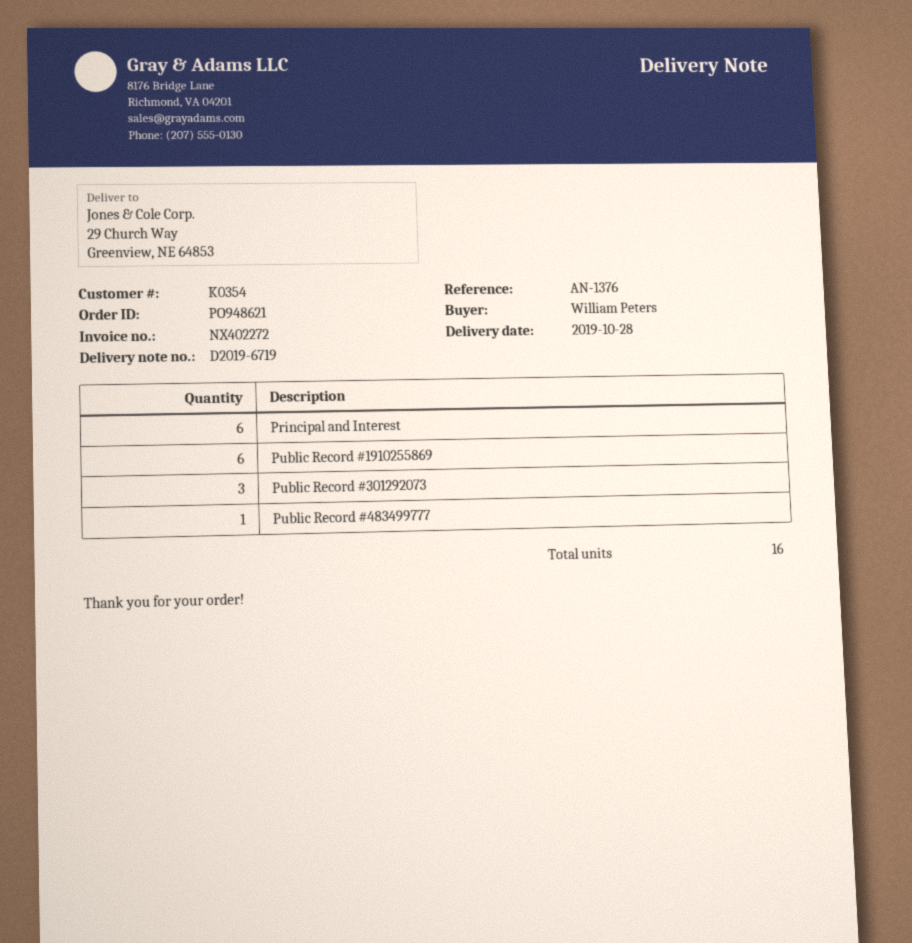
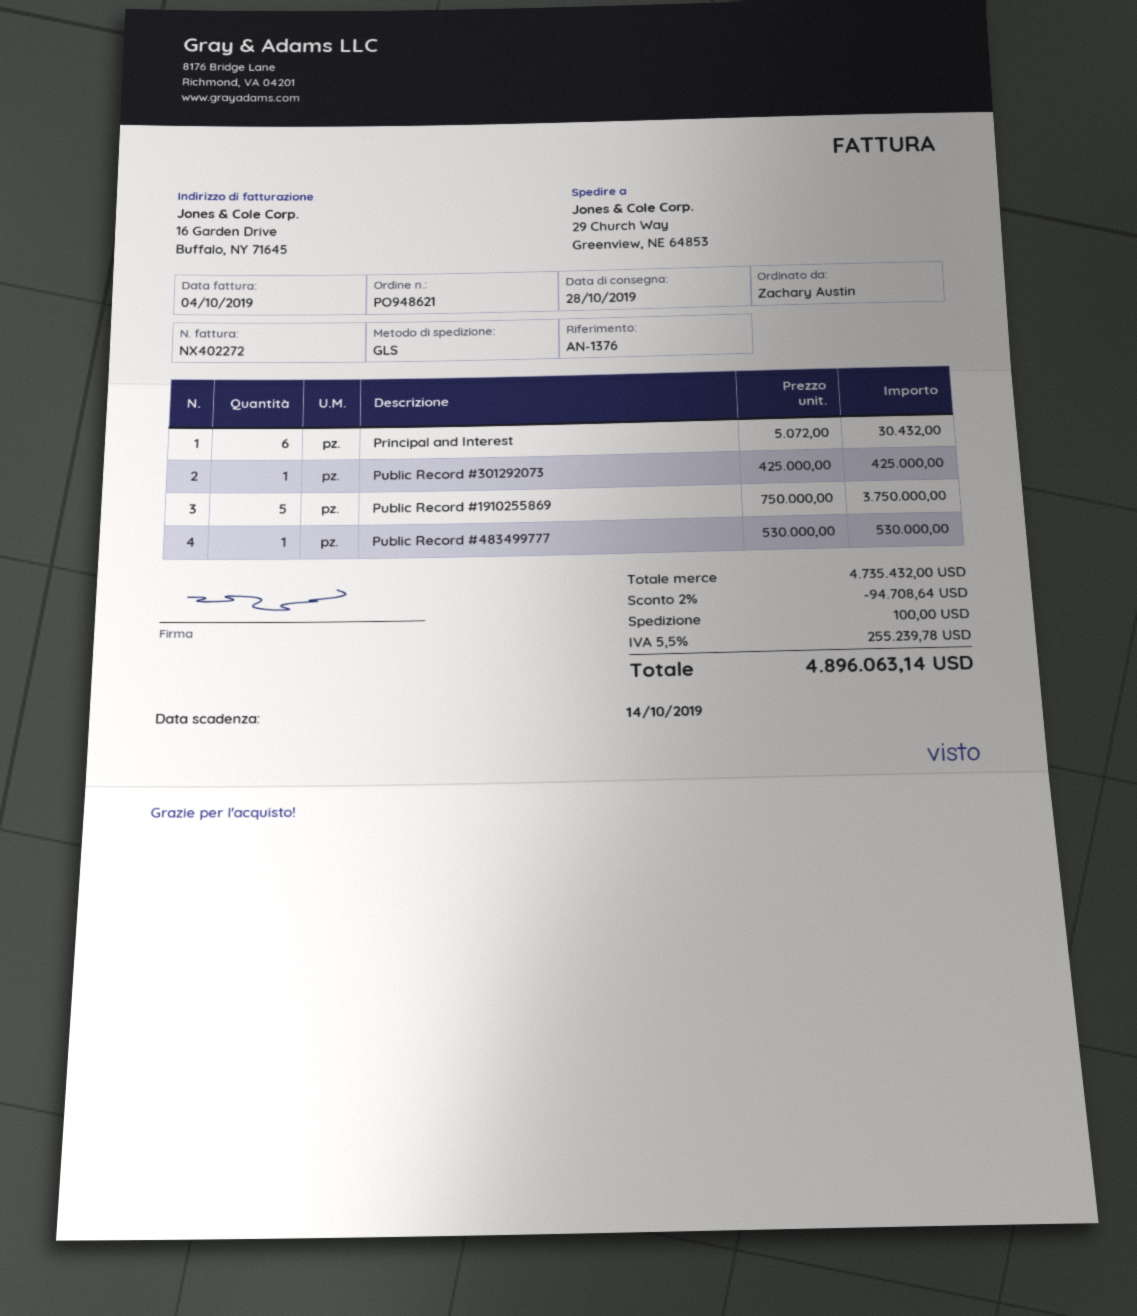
ordered by: William Peters -> Zachary Austin
Public Record #1910255869: 6 -> 5
Public Record #301292073: 3 -> 1

